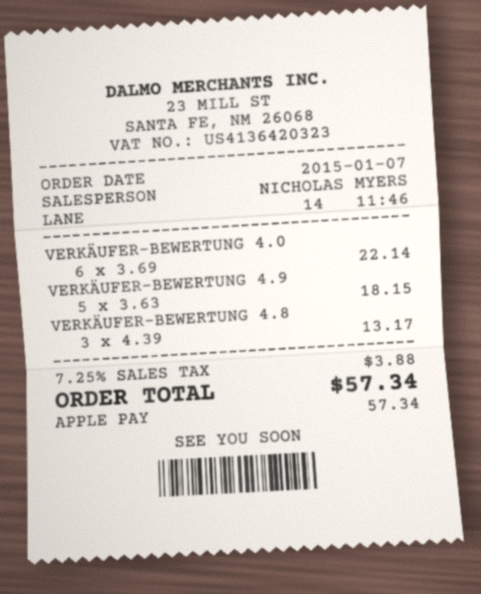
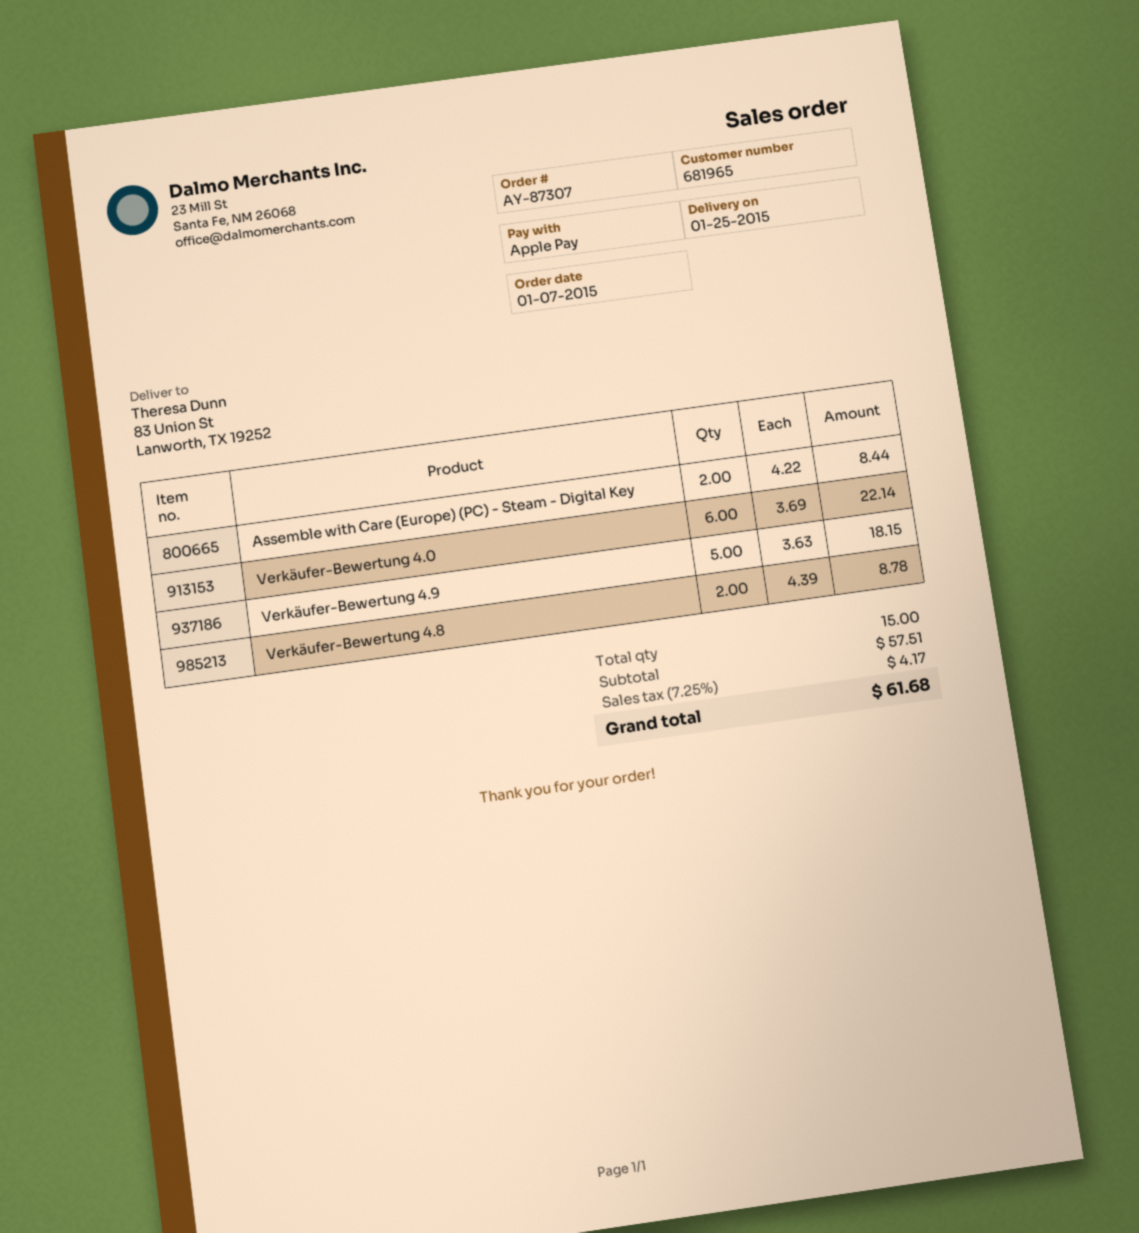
VERKÄUFER-BEWERTUNG 4.8: 3 x 4.39 = 13.17 -> 2 x 4.39 = 8.78
Assemble with Care (Europe) (PC) - Steam - Digital Key: none -> 2 x 4.22 = 8.44
tax: 7.25% = 3.88 -> 7.25% = 4.17
total: 57.34 -> 61.68

